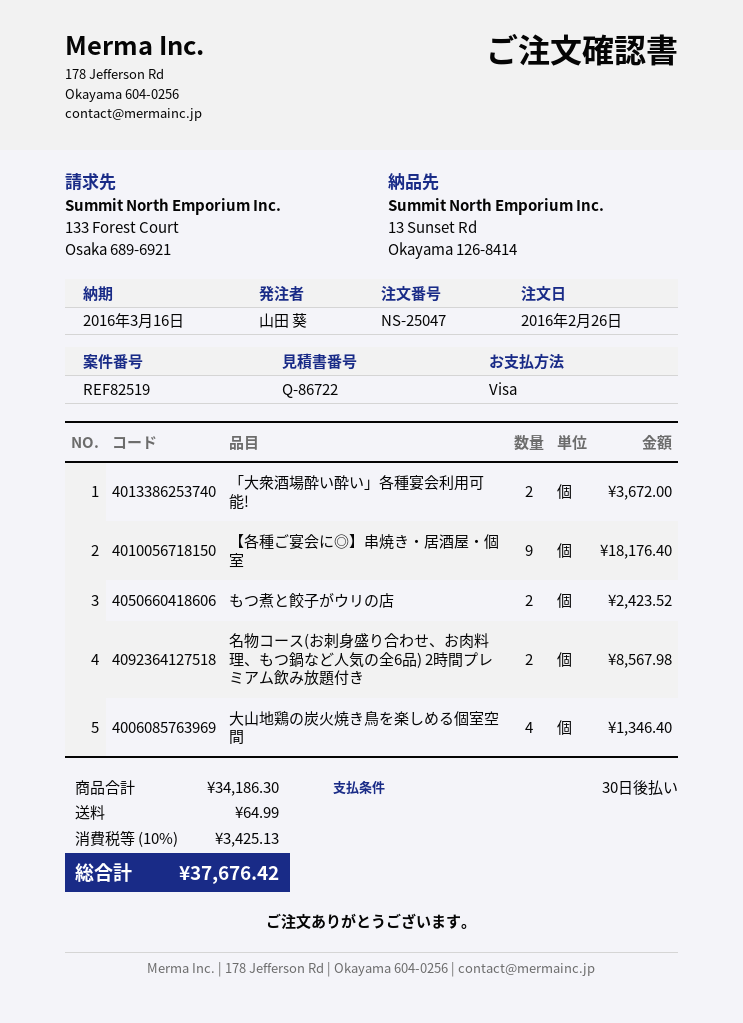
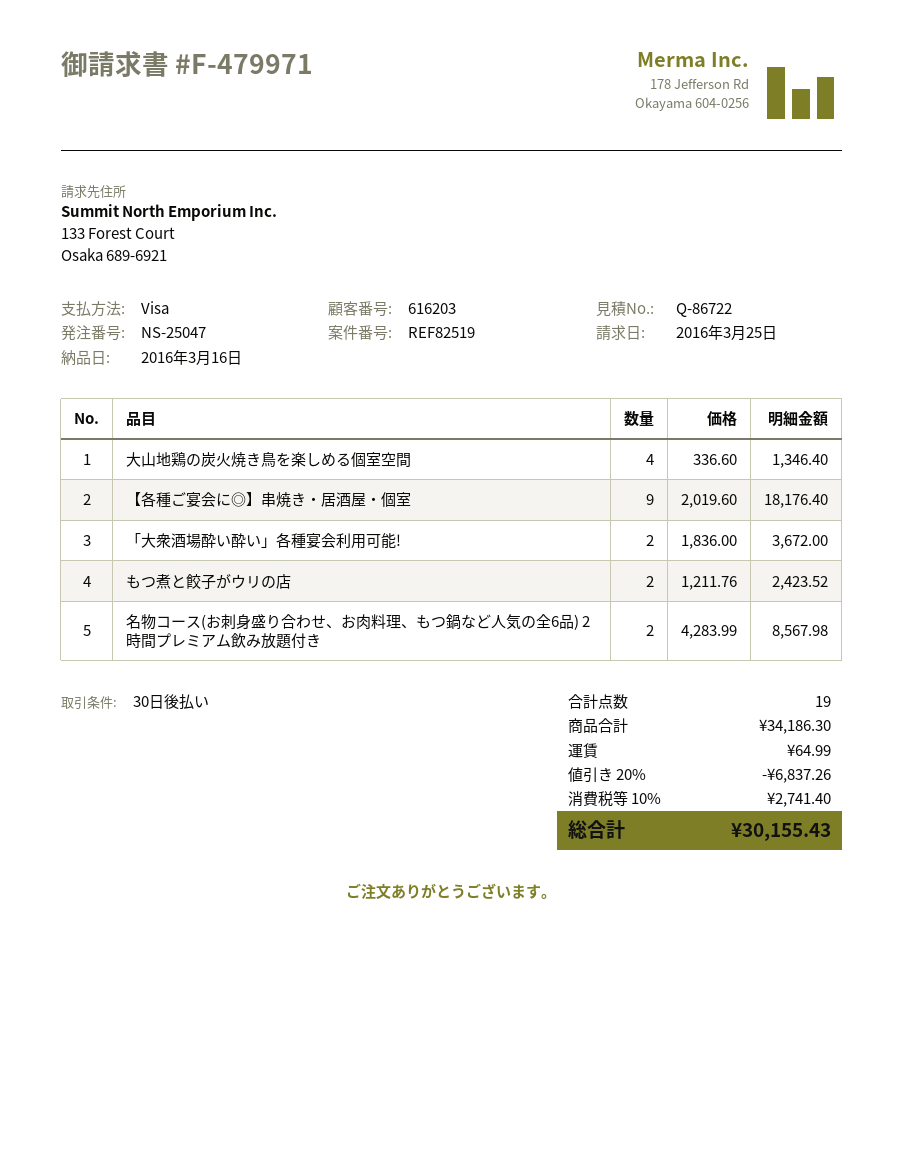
discount: none -> 20% = 6837.26
tax: 10% = 3425.13 -> 10% = 2741.40
total: 37676.42 -> 30155.43

